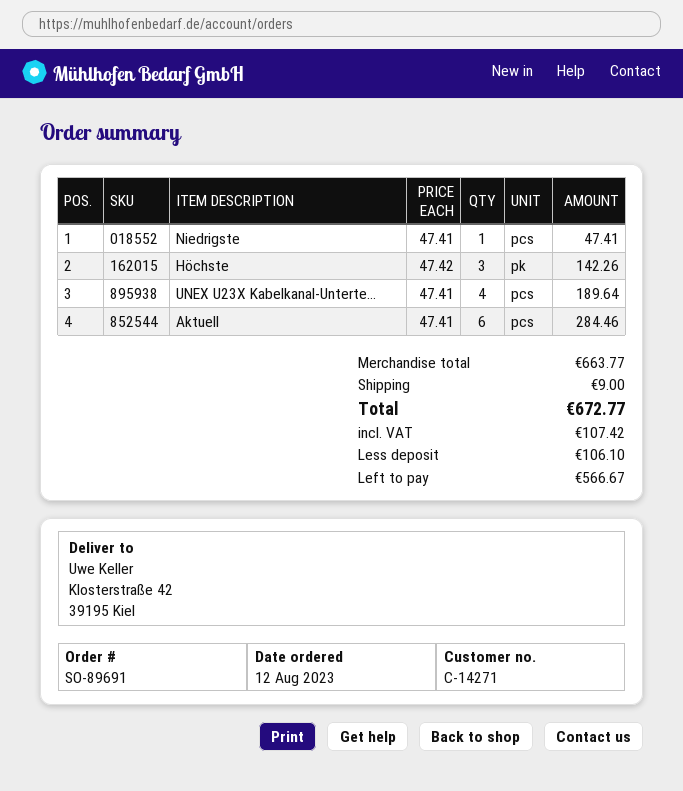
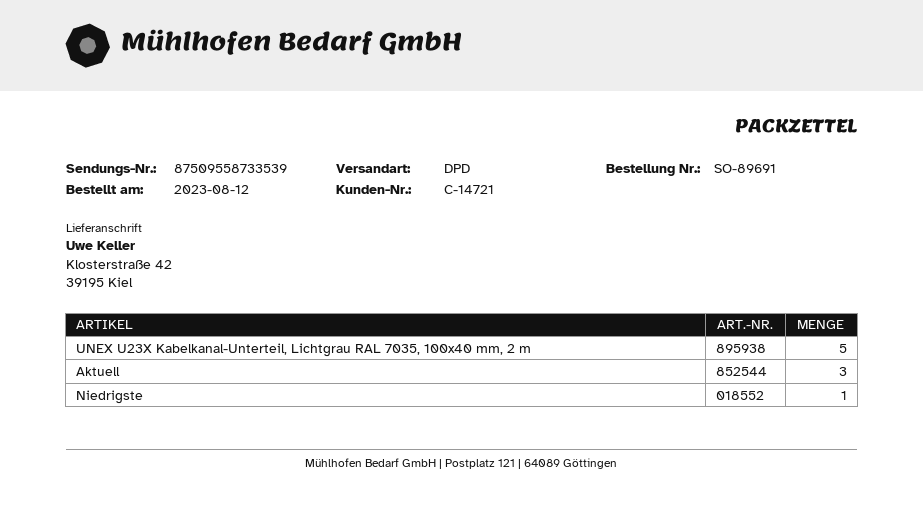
customer number: C-14271 -> C-14721
Höchste: 3 -> none
UNEX U23X Kabelkanal-Unterte...: 4 -> 5
Aktuell: 6 -> 3

